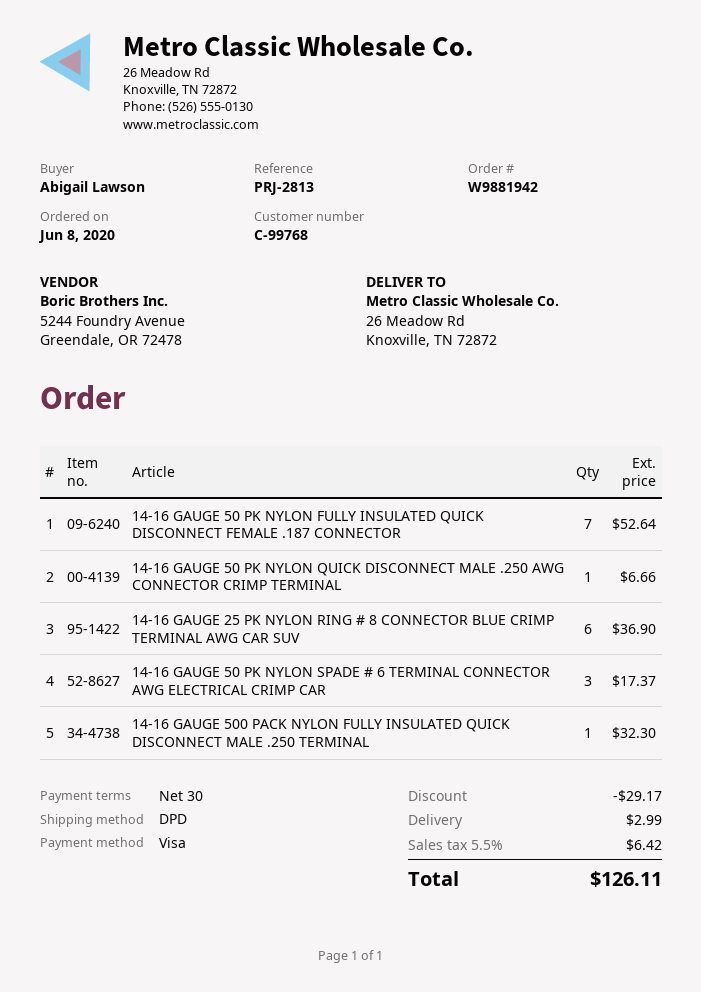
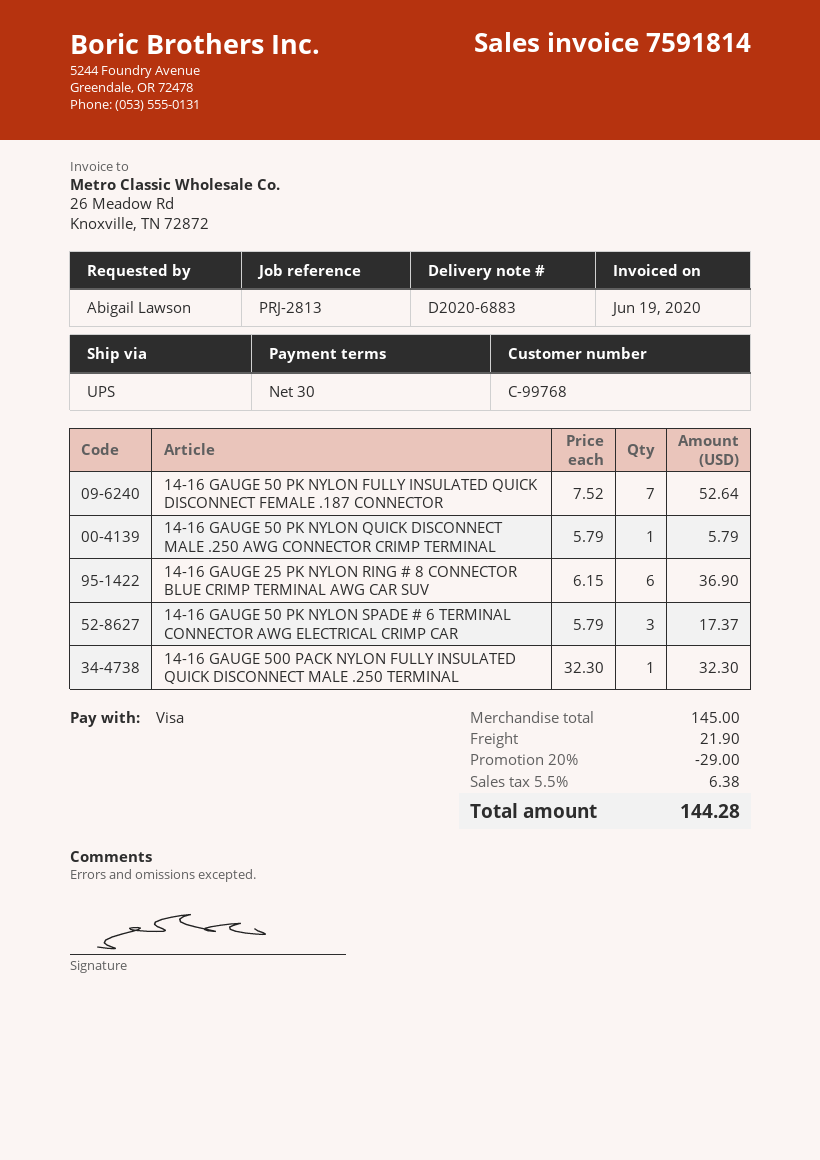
shipping method: DPD -> UPS
14-16 GAUGE 50 PK NYLON QUICK DISCONNECT MALE .250 AWG CONNECTOR CRIMP TERMINAL: 1 for 6.66 -> 1 for 5.79
discount: 29.17 -> 29.00
shipping: 2.99 -> 21.90
tax: 5.5% = 6.42 -> 5.5% = 6.38
total: 126.11 -> 144.28

